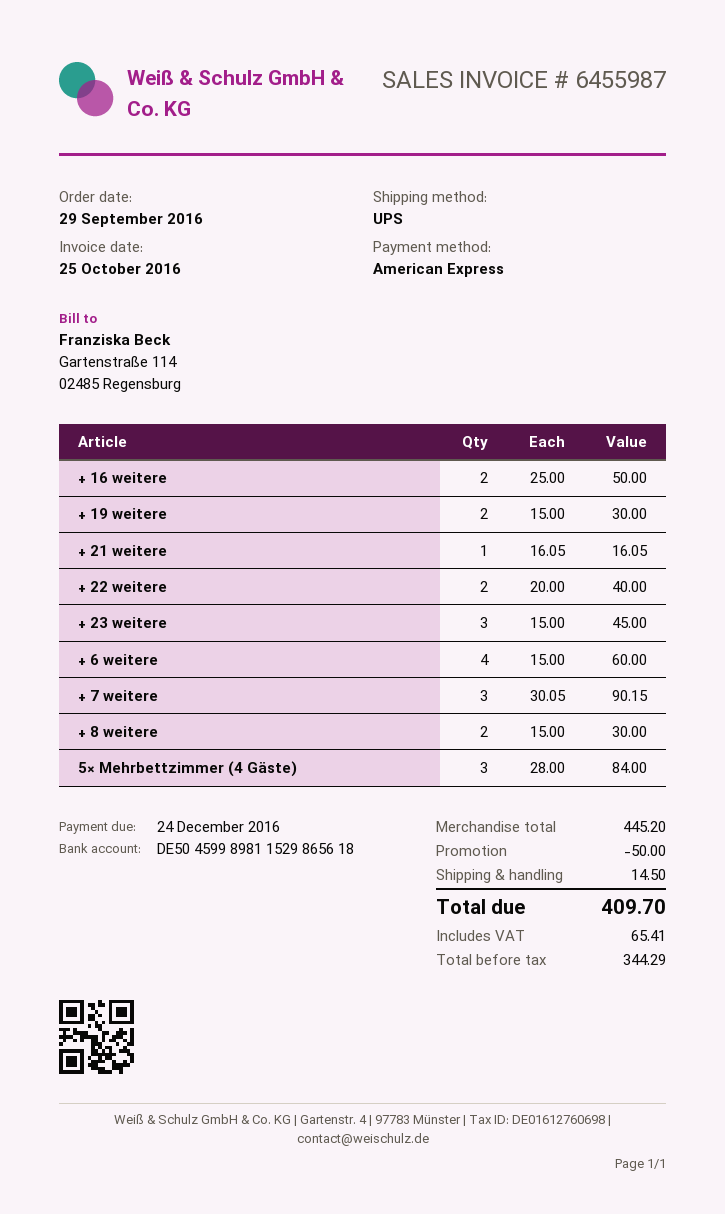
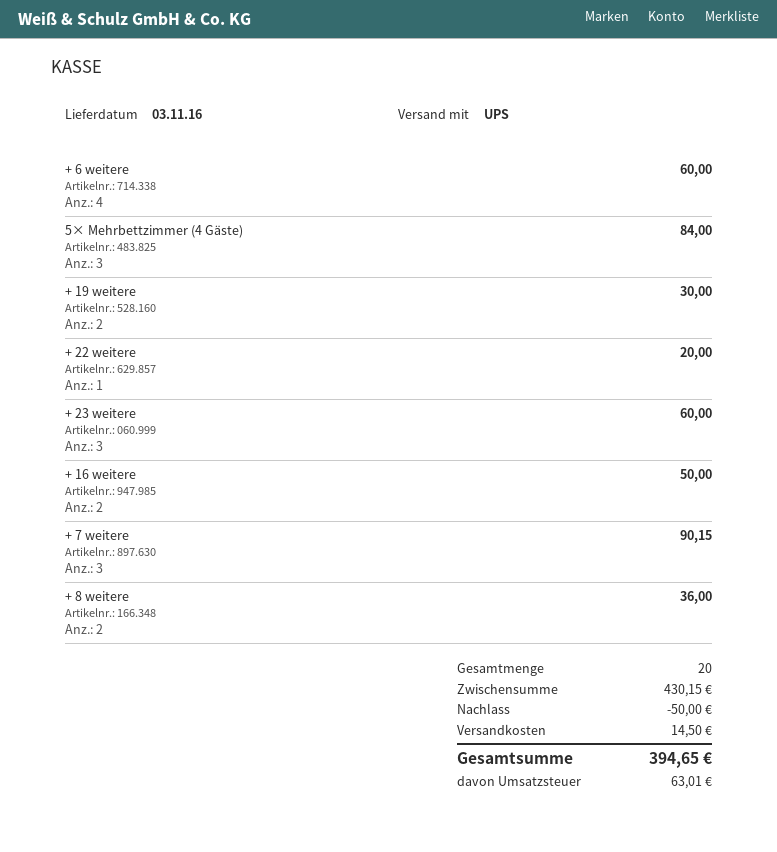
+ 21 weitere: 1 for 16.05 -> none
+ 22 weitere: 2 for 40.00 -> 1 for 20.00
+ 23 weitere: 3 for 45.00 -> 3 for 60.00
+ 8 weitere: 2 for 30.00 -> 2 for 36.00
subtotal: 445.20 -> 430.15
tax: 65.41 -> 63.01
total: 409.70 -> 394.65

